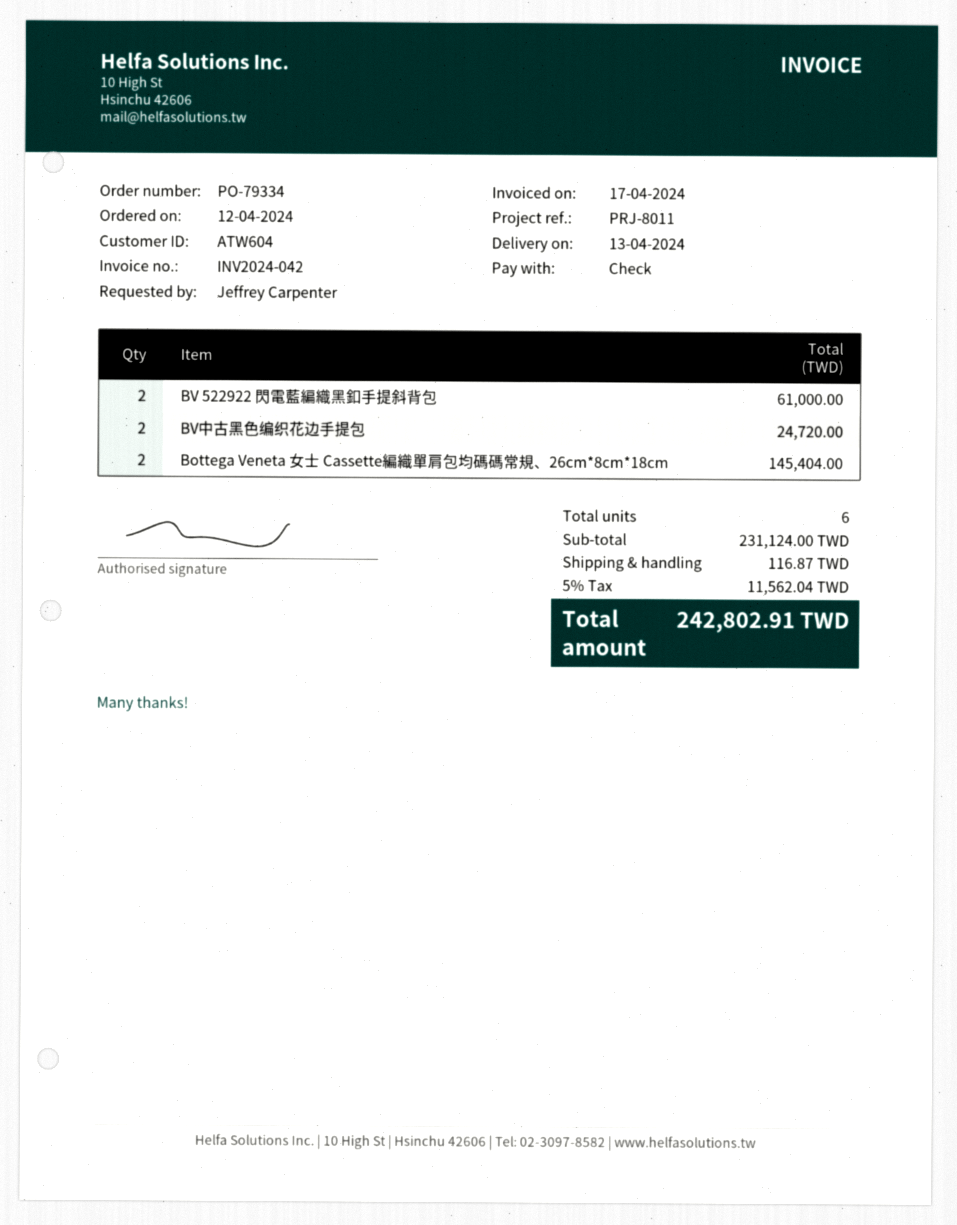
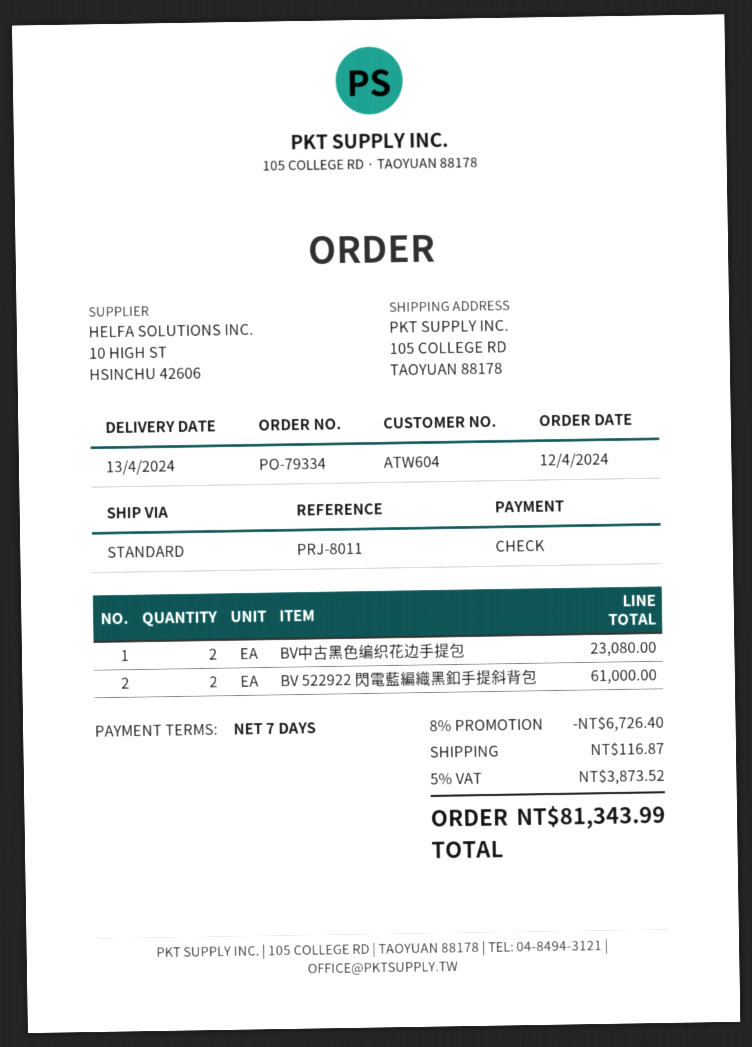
BV中古黑色编织花边手提包: 2 for 24720.00 -> 2 for 23080.00
Bottega Veneta 女士 Cassette編織單肩包均碼碼常規、26cm*8cm*18cm: 2 for 145404.00 -> none
discount: none -> 8% = 6726.40
tax: 5% = 11562.04 -> 5% = 3873.52
total: 242802.91 -> 81343.99

